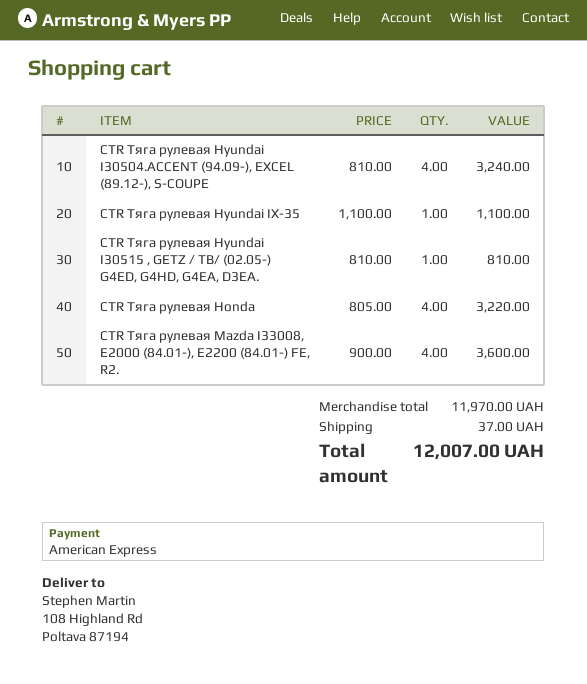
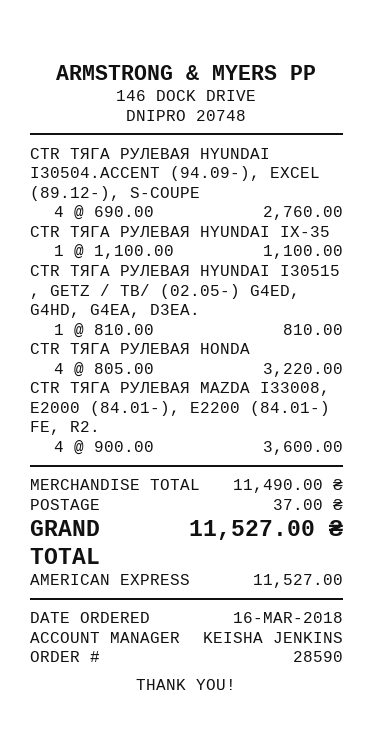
CTR Тяга рулевая Hyundai I30504.ACCENT (94.09-), EXCEL (89.12-), S-COUPE: 4 x 810.00 = 3240.00 -> 4 x 690.00 = 2760.00
subtotal: 11970.00 -> 11490.00
total: 12007.00 -> 11527.00

